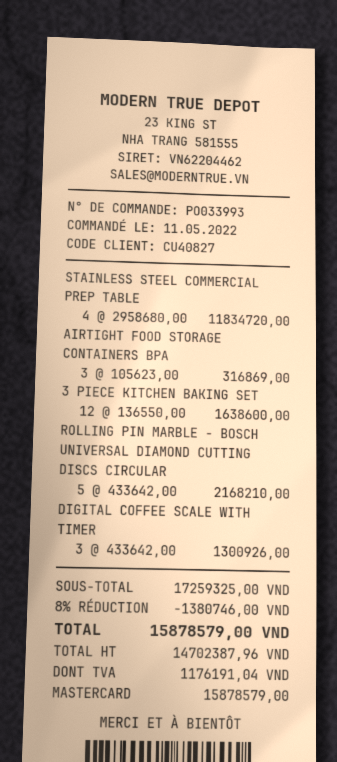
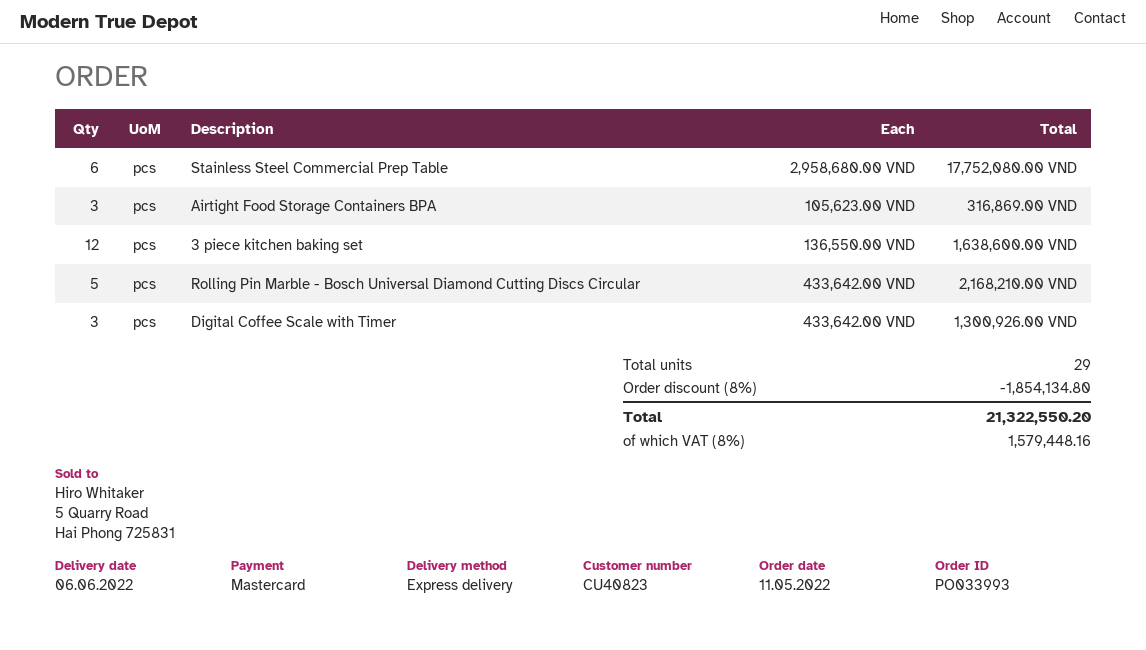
customer number: CU40827 -> CU40823
STAINLESS STEEL COMMERCIAL PREP TABLE: 4 x 2958680.00 = 11834720.00 -> 6 x 2958680.00 = 17752080.00
discount: 8% = 1380746.00 -> 8% = 1854134.80
tax: 1176191.04 -> 1579448.16
total: 15878579.00 -> 21322550.20

